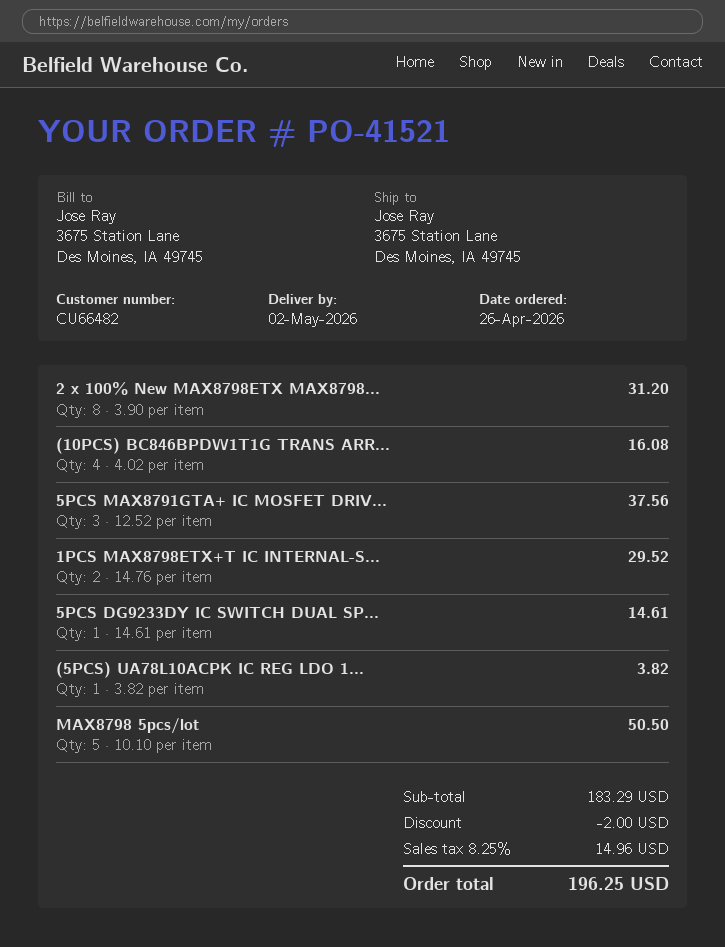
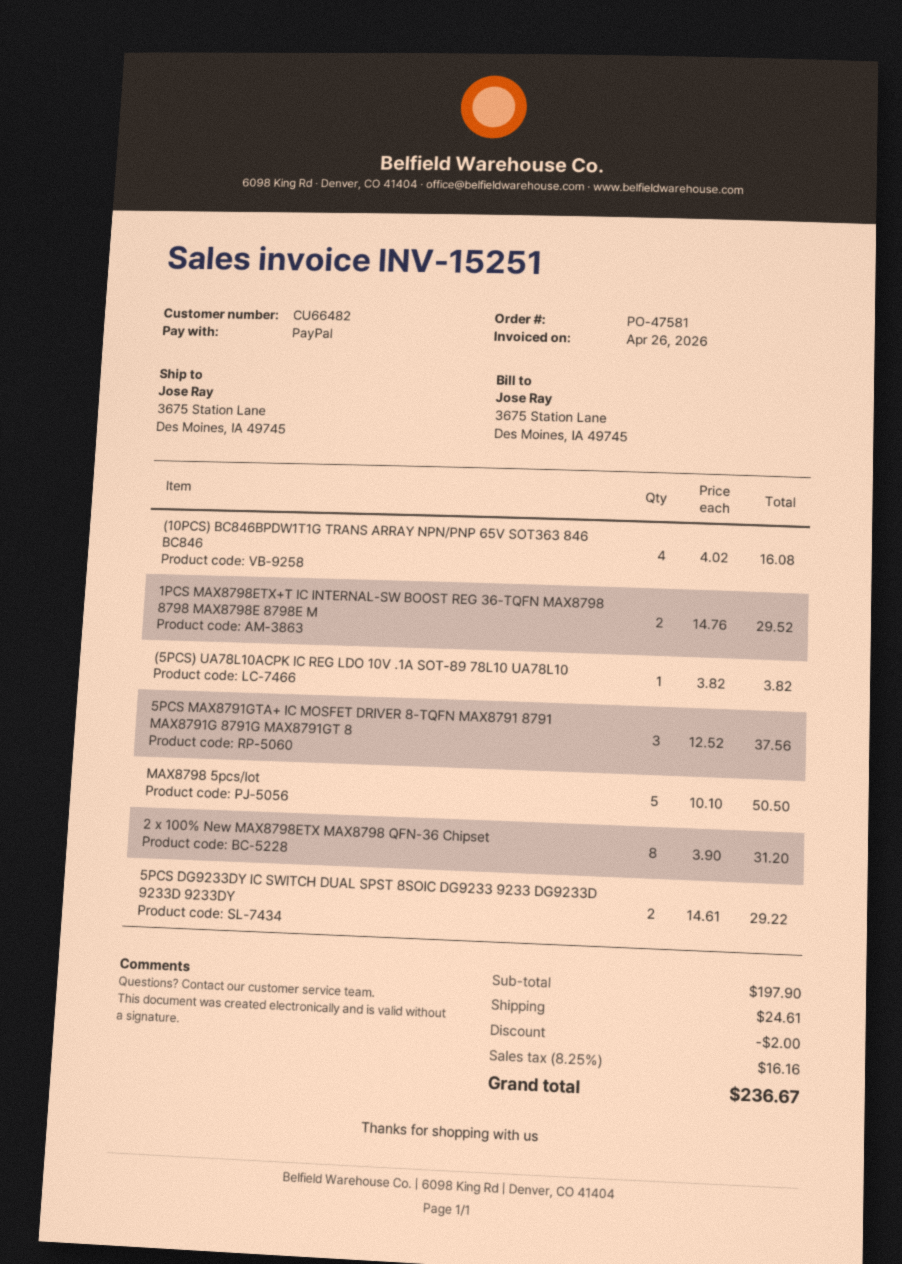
order number: PO-41521 -> PO-47581
5PCS DG9233DY IC SWITCH DUAL SP...: 1 x 14.61 = 14.61 -> 2 x 14.61 = 29.22
subtotal: 183.29 -> 197.90
shipping: none -> 24.61
tax: 8.25% = 14.96 -> 8.25% = 16.16
total: 196.25 -> 236.67

